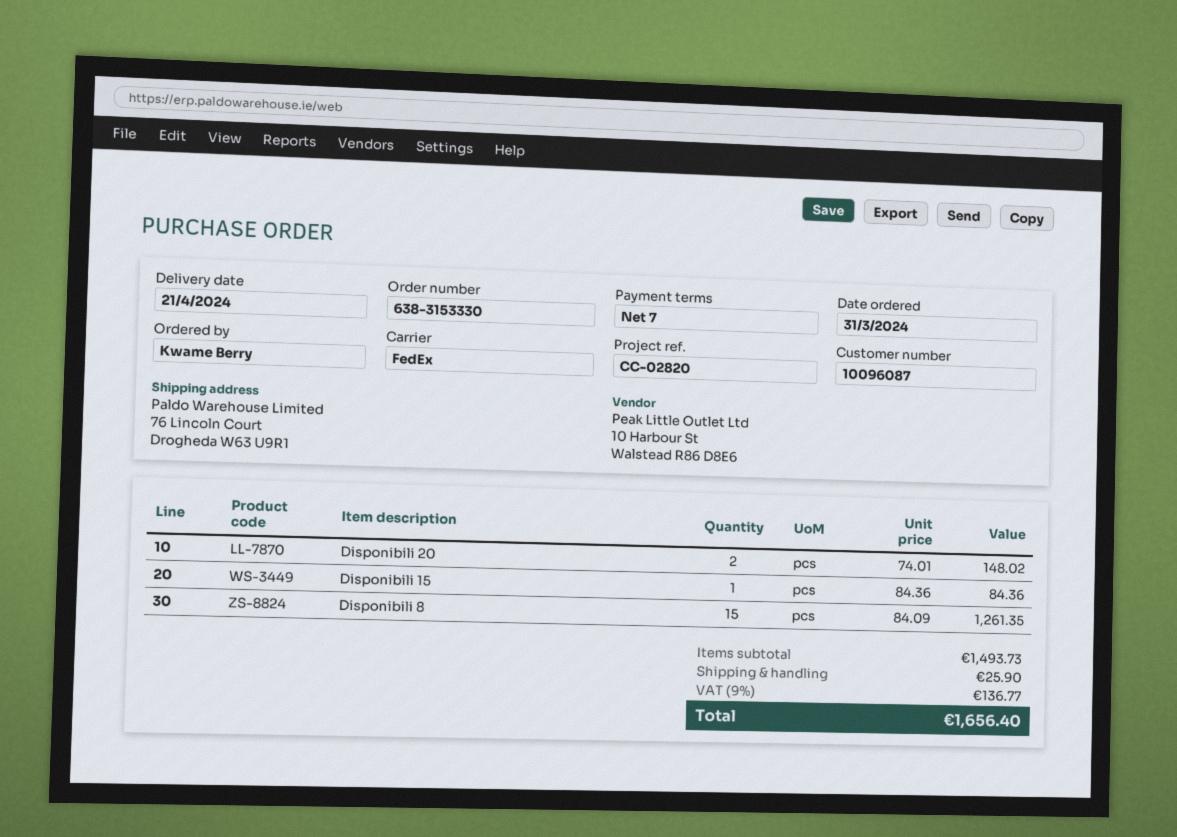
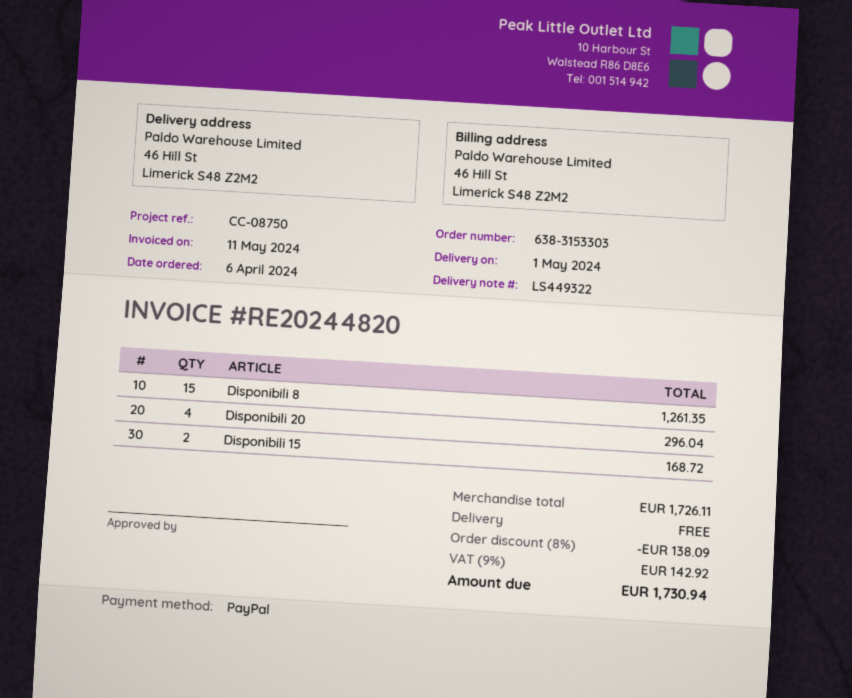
order number: 638-3153330 -> 638-3153303
order date: 2024-03-31 -> 2024-04-06
delivery date: 2024-04-21 -> 2024-05-01
reference: CC-02820 -> CC-08750
ship to: 76 Lincoln Court, Drogheda W63 U9R1 -> 46 Hill St, Limerick S48 Z2M2
Disponibili 20: 2 for 148.02 -> 4 for 296.04
Disponibili 15: 1 for 84.36 -> 2 for 168.72
subtotal: 1493.73 -> 1726.11
discount: none -> 8% = 138.09
shipping: 25.90 -> 0.00
tax: 9% = 136.77 -> 9% = 142.92
total: 1656.40 -> 1730.94

